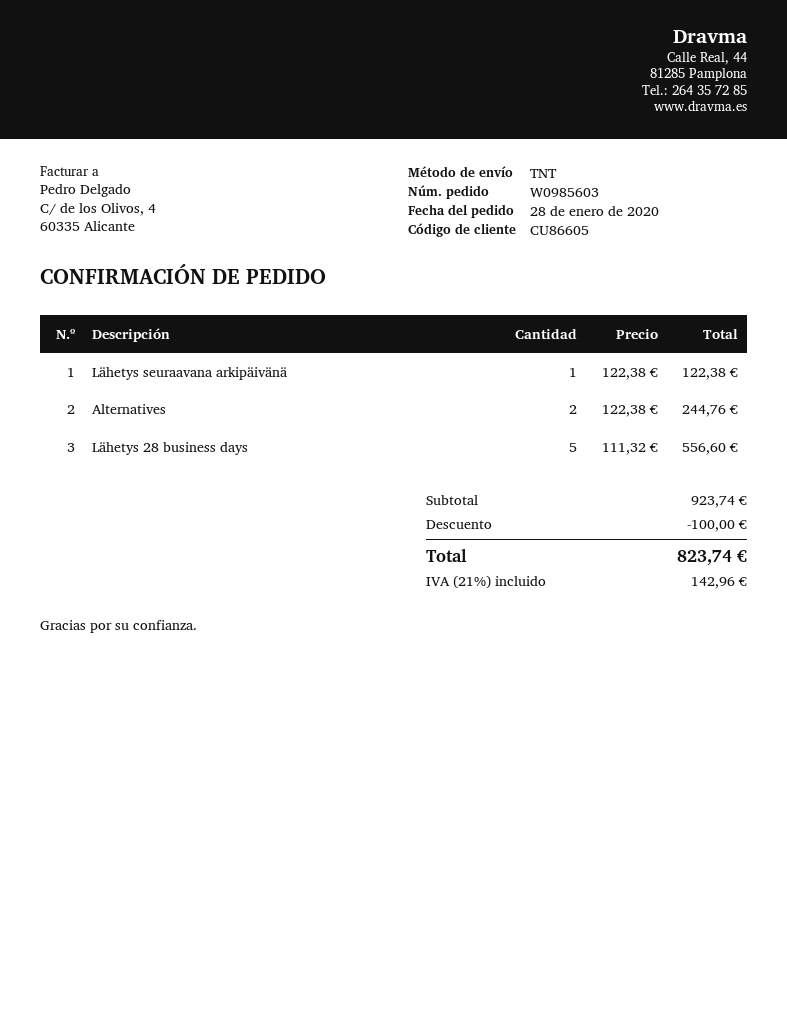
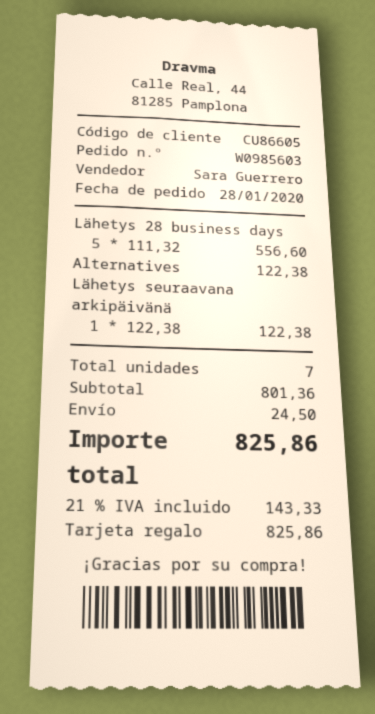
Alternatives: 2 x 122.38 = 244.76 -> 1 x 122.38 = 122.38
subtotal: 923.74 -> 801.36
discount: 100.00 -> none
shipping: none -> 24.50
tax: 21% = 142.96 -> 21% = 143.33
total: 823.74 -> 825.86

